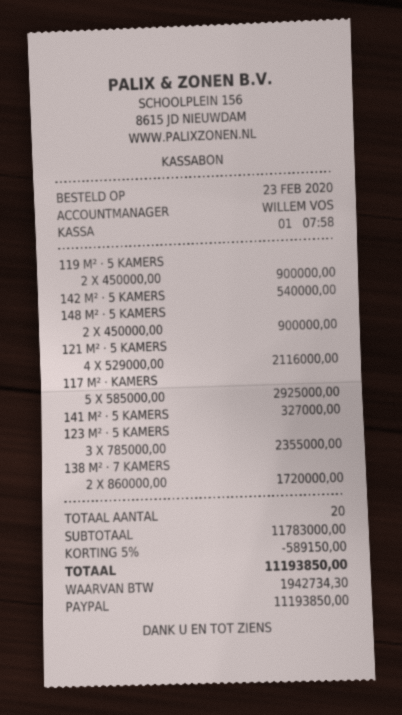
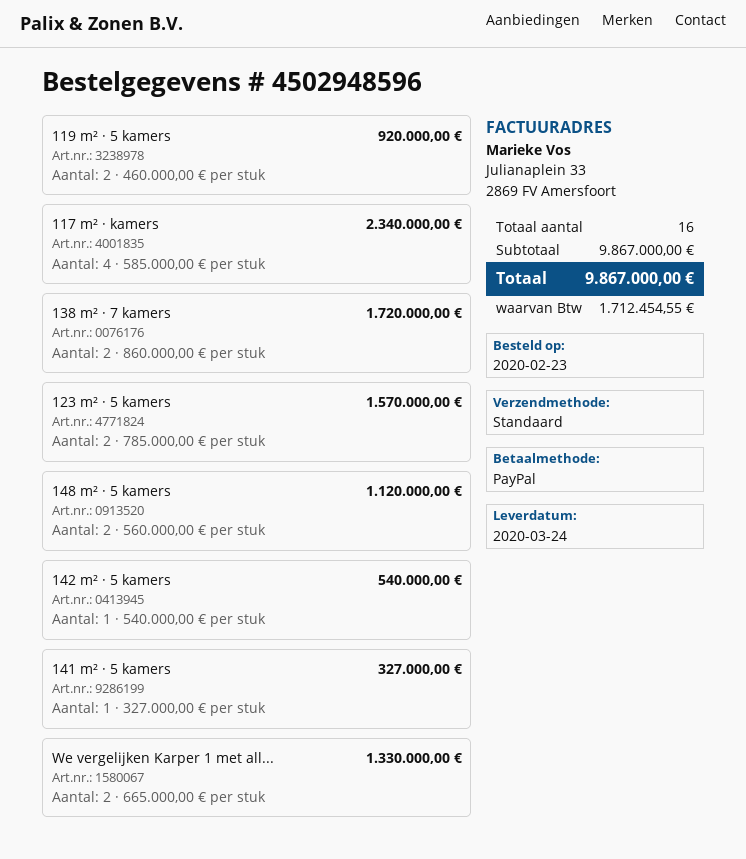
119 M² · 5 KAMERS: 2 x 450000.00 = 900000.00 -> 2 x 460000.00 = 920000.00
148 M² · 5 KAMERS: 2 x 450000.00 = 900000.00 -> 2 x 560000.00 = 1120000.00
121 M² · 5 KAMERS: 4 x 529000.00 = 2116000.00 -> none
117 M² · KAMERS: 5 x 585000.00 = 2925000.00 -> 4 x 585000.00 = 2340000.00
123 M² · 5 KAMERS: 3 x 785000.00 = 2355000.00 -> 2 x 785000.00 = 1570000.00
We vergelijken Karper 1 met all...: none -> 2 x 665000.00 = 1330000.00
total quantity: 20 -> 16
subtotal: 11783000.00 -> 9867000.00
discount: 5% = 589150.00 -> none
tax: 1942734.30 -> 1712454.55
total: 11193850.00 -> 9867000.00

